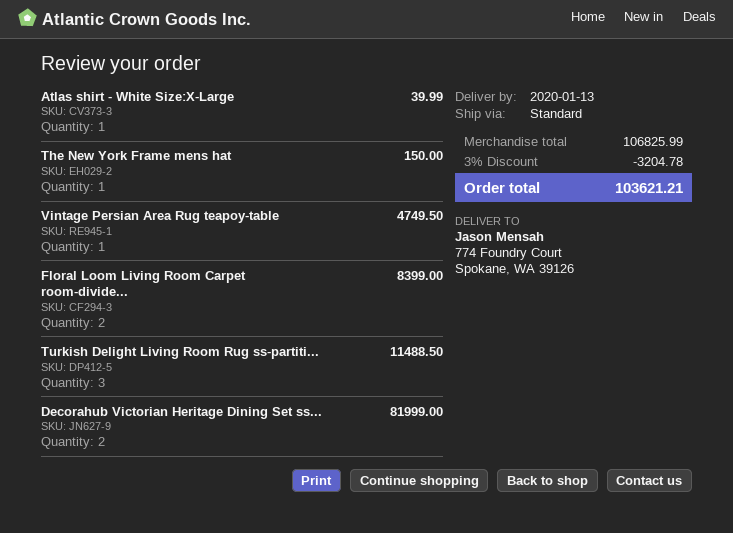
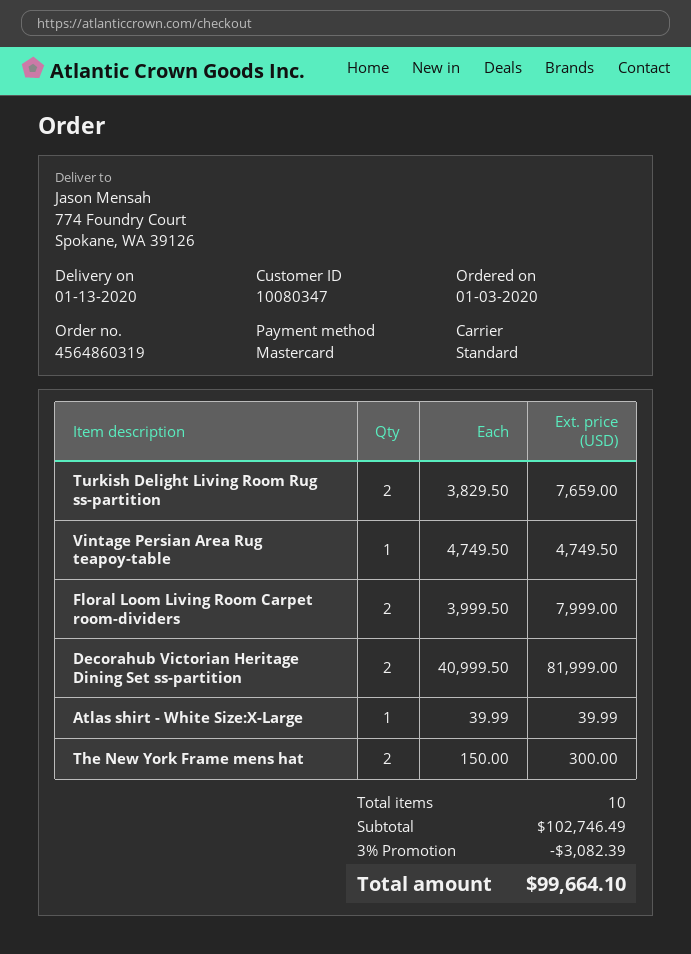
The New York Frame mens hat: 1 for 150.00 -> 2 for 300.00
Floral Loom Living Room Carpet room-divide...: 2 for 8399.00 -> 2 for 7999.00
Turkish Delight Living Room Rug ss-partiti...: 3 for 11488.50 -> 2 for 7659.00
subtotal: 106825.99 -> 102746.49
discount: 3% = 3204.78 -> 3% = 3082.39
total: 103621.21 -> 99664.10

